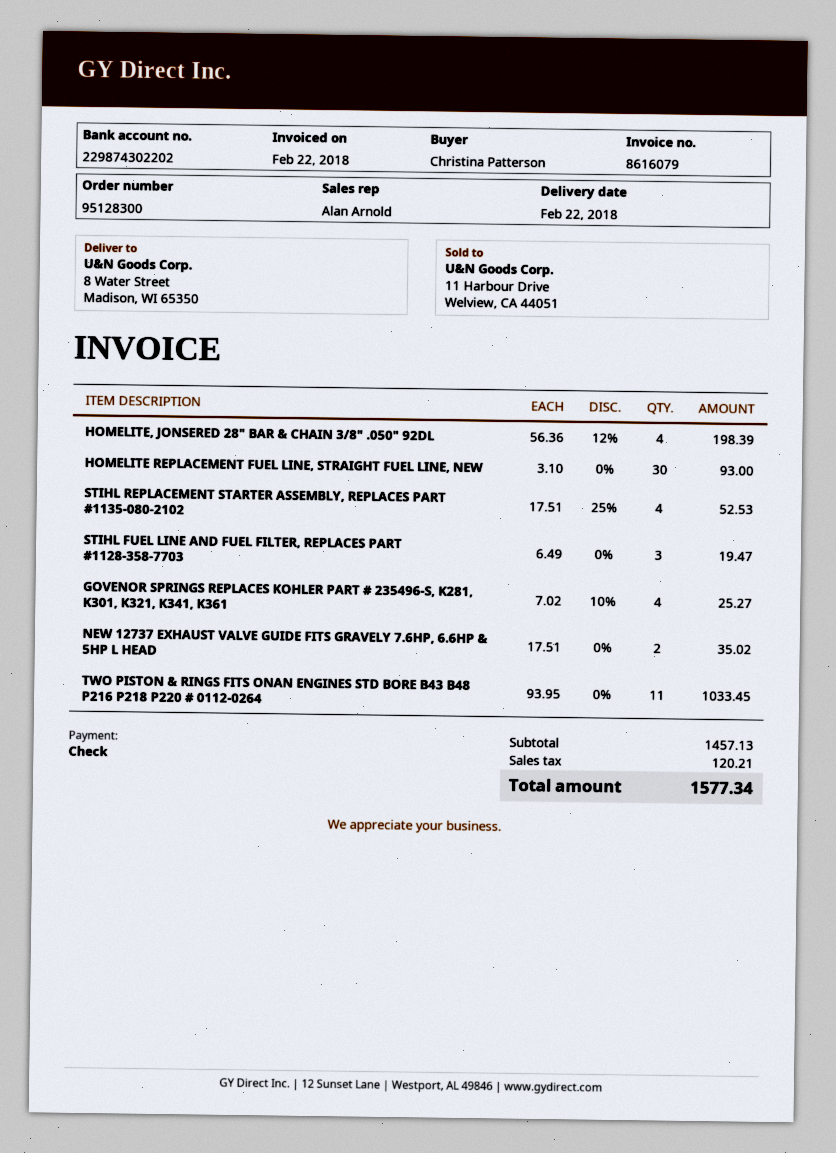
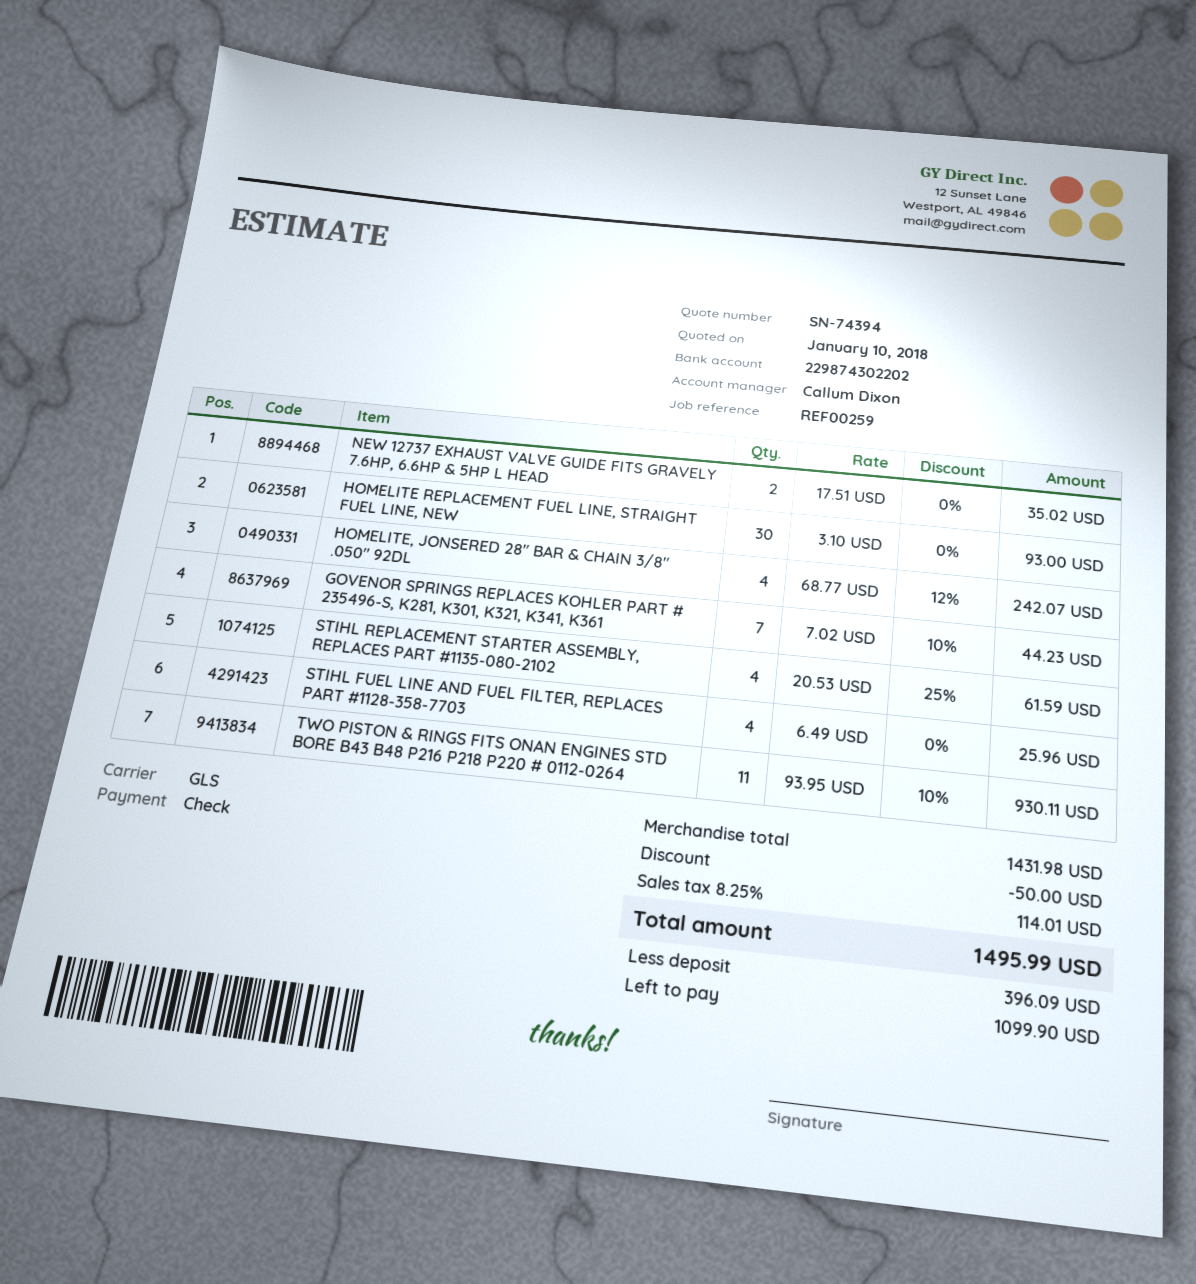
sales rep: Alan Arnold -> Callum Dixon
HOMELITE, JONSERED 28" BAR & CHAIN 3/8" .050" 92DL: 4 x 56.36 - 12% = 198.39 -> 4 x 68.77 - 12% = 242.07
STIHL REPLACEMENT STARTER ASSEMBLY, REPLACES PART #1135-080-2102: 4 x 17.51 - 25% = 52.53 -> 4 x 20.53 - 25% = 61.59
STIHL FUEL LINE AND FUEL FILTER, REPLACES PART #1128-358-7703: 3 x 6.49 = 19.47 -> 4 x 6.49 = 25.96
GOVENOR SPRINGS REPLACES KOHLER PART # 235496-S, K281, K301, K321, K341, K361: 4 x 7.02 - 10% = 25.27 -> 7 x 7.02 - 10% = 44.23
TWO PISTON & RINGS FITS ONAN ENGINES STD BORE B43 B48 P216 P218 P220 # 0112-0264: 11 x 93.95 = 1033.45 -> 11 x 93.95 - 10% = 930.11
subtotal: 1457.13 -> 1431.98
discount: none -> 50.00
tax: 120.21 -> 114.01
total: 1577.34 -> 1495.99

